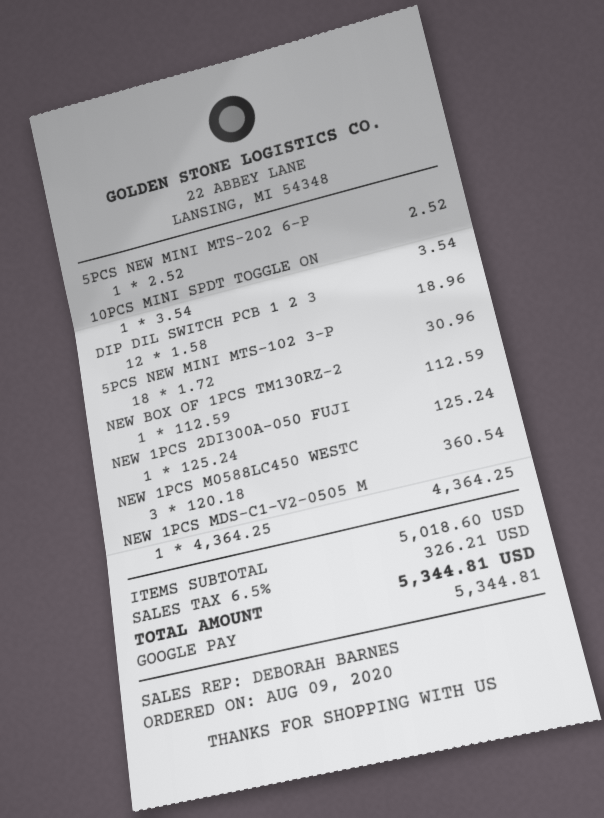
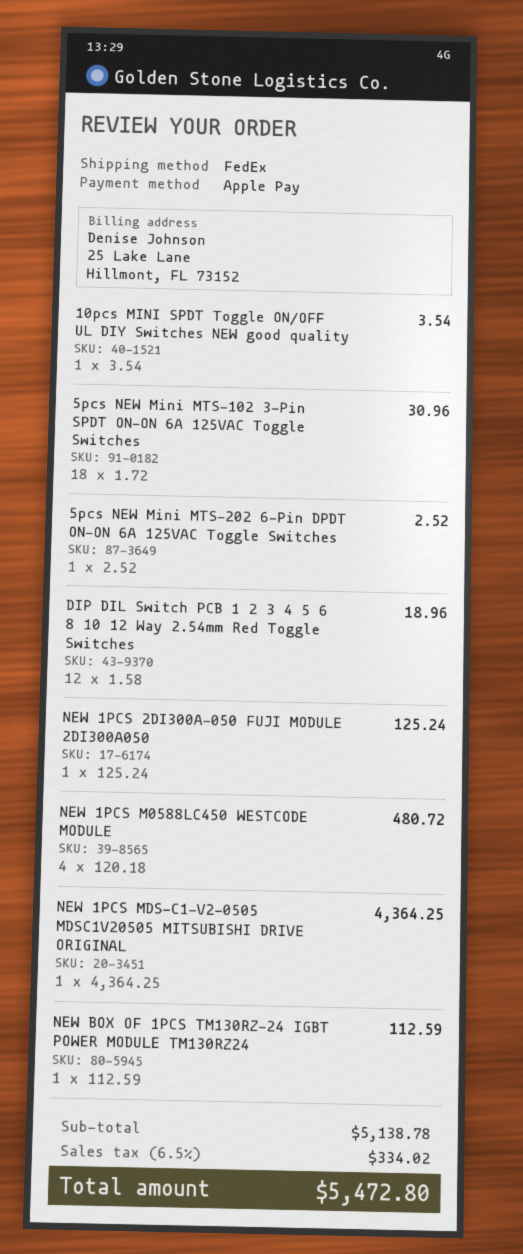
payment method: Google Pay -> Apple Pay
NEW 1PCS M0588LC450 WESTC: 3 x 120.18 = 360.54 -> 4 x 120.18 = 480.72
subtotal: 5018.60 -> 5138.78
tax: 6.5% = 326.21 -> 6.5% = 334.02
total: 5344.81 -> 5472.80

